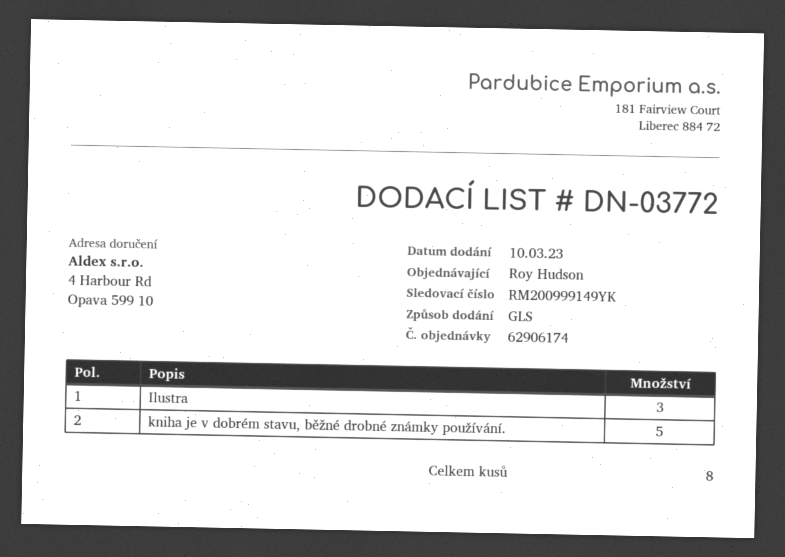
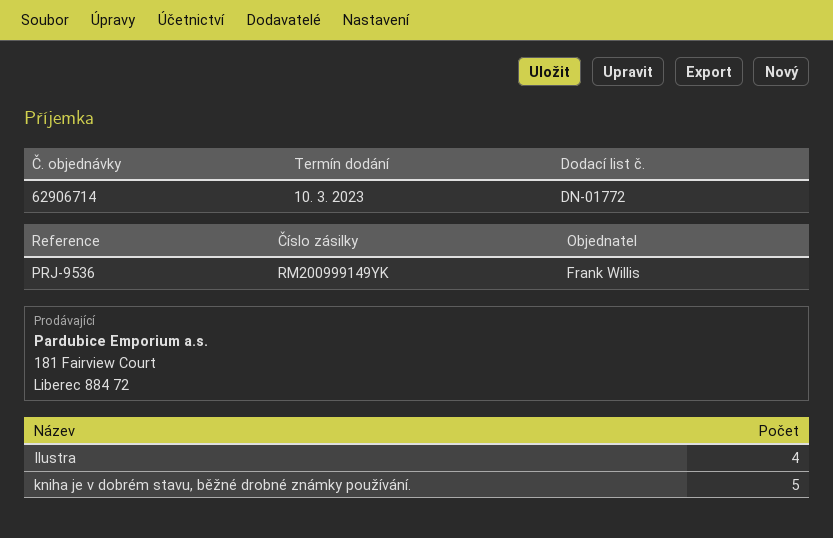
order number: 62906174 -> 62906714
delivery note number: DN-03772 -> DN-01772
ordered by: Roy Hudson -> Frank Willis
Ilustra: 3 -> 4

